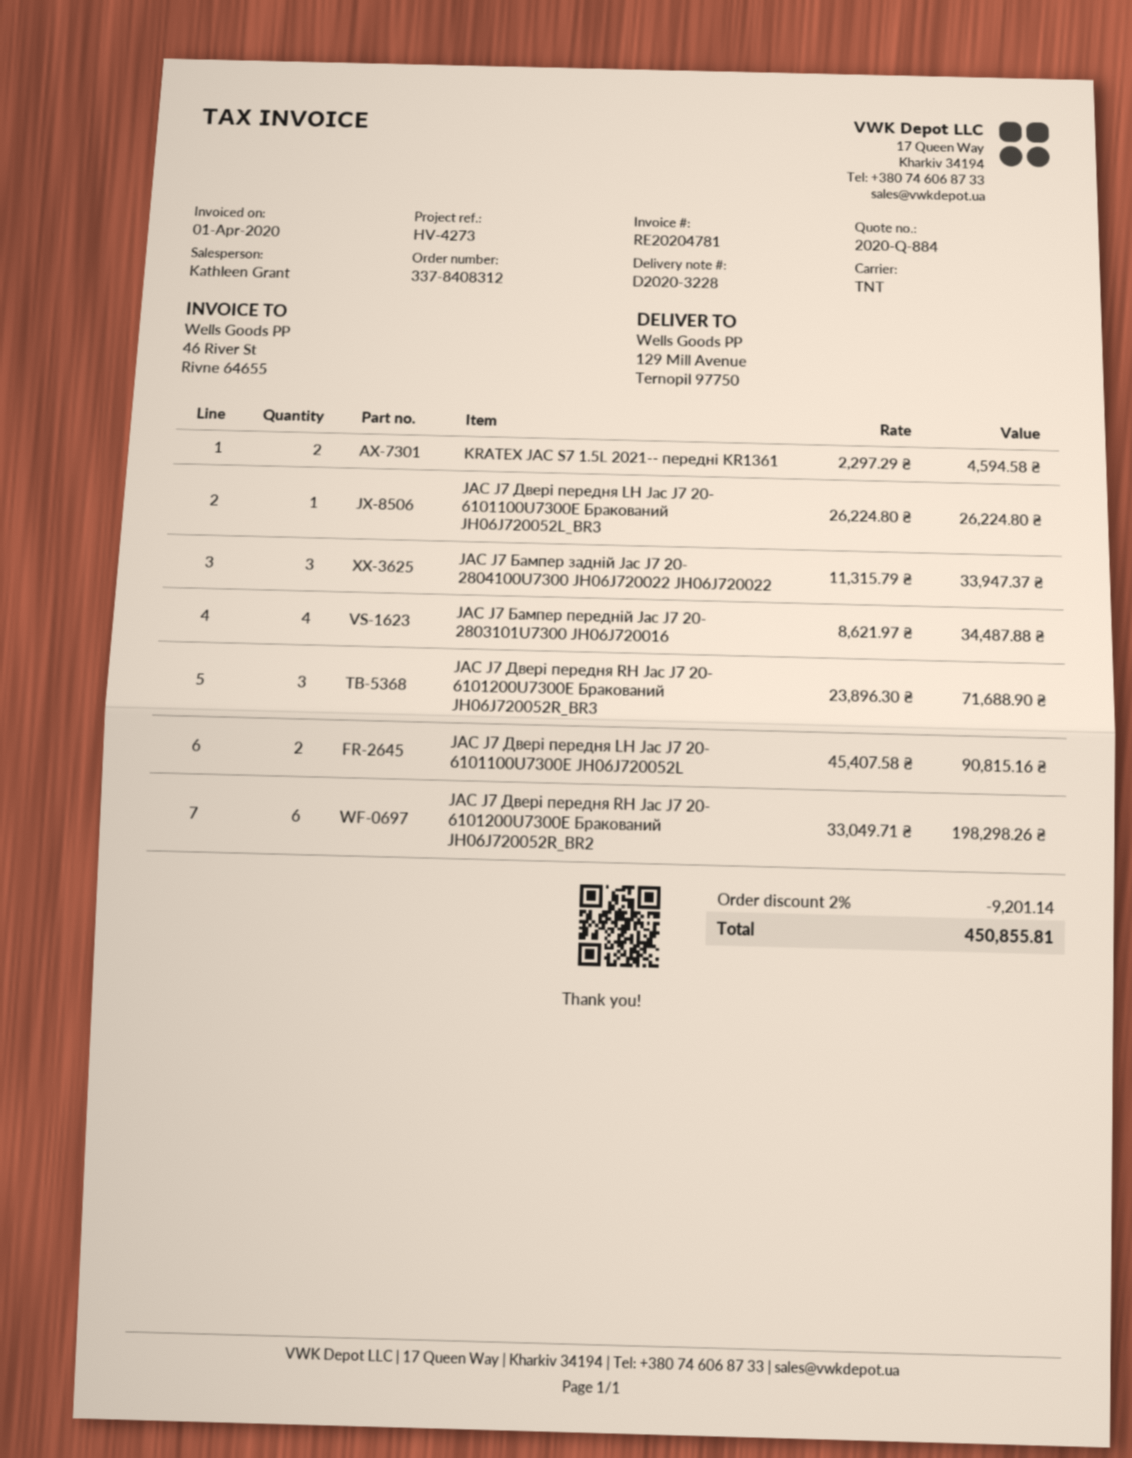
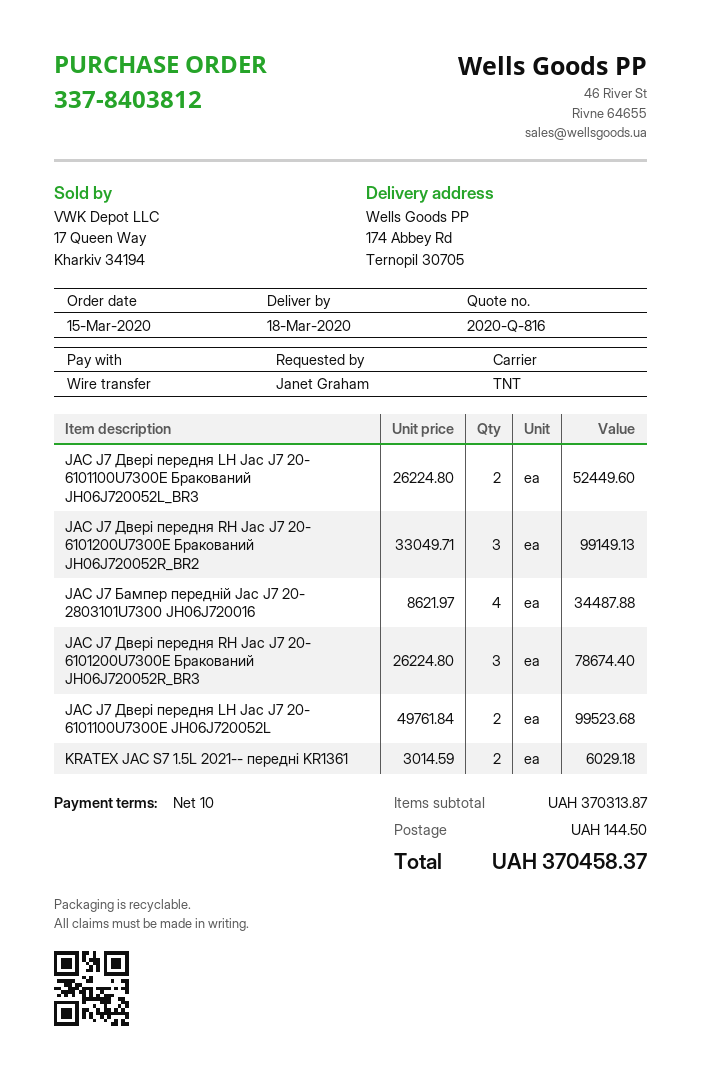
quote number: 2020-Q-884 -> 2020-Q-816
order number: 337-8408312 -> 337-8403812
ship to: 129 Mill Avenue, Ternopil 97750 -> 174 Abbey Rd, Ternopil 30705
KRATEX JAC S7 1.5L 2021-- передні KR1361: 2 x 2297.29 = 4594.58 -> 2 x 3014.59 = 6029.18
JAC J7 Двері передня LH Jac J7 20- 6101100U7300E Бракований JH06J720052L_BR3: 1 x 26224.80 = 26224.80 -> 2 x 26224.80 = 52449.60
JAC J7 Бампер задній Jac J7 20- 2804100U7300 JH06J720022 JH06J720022: 3 x 11315.79 = 33947.37 -> none
JAC J7 Двері передня RH Jac J7 20- 6101200U7300E Бракований JH06J720052R_BR3: 3 x 23896.30 = 71688.90 -> 3 x 26224.80 = 78674.40
JAC J7 Двері передня LH Jac J7 20- 6101100U7300E JH06J720052L: 2 x 45407.58 = 90815.16 -> 2 x 49761.84 = 99523.68
JAC J7 Двері передня RH Jac J7 20- 6101200U7300E Бракований JH06J720052R_BR2: 6 x 33049.71 = 198298.26 -> 3 x 33049.71 = 99149.13
discount: 2% = 9201.14 -> none
shipping: none -> 144.50
total: 450855.81 -> 370458.37

